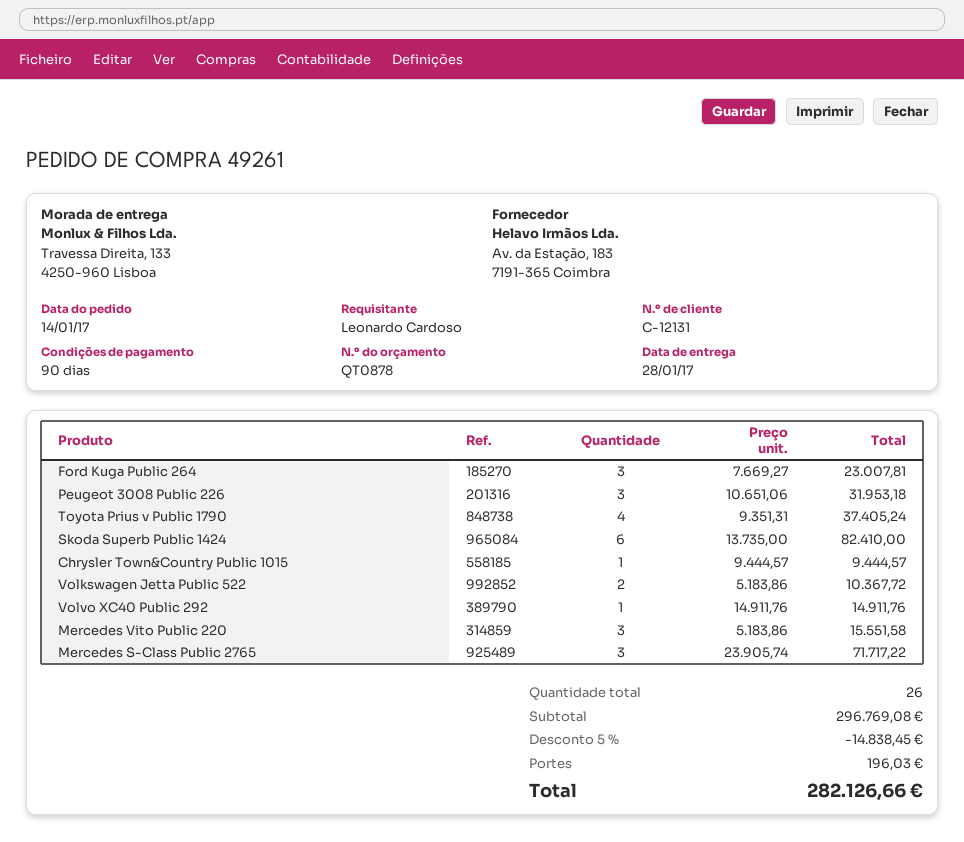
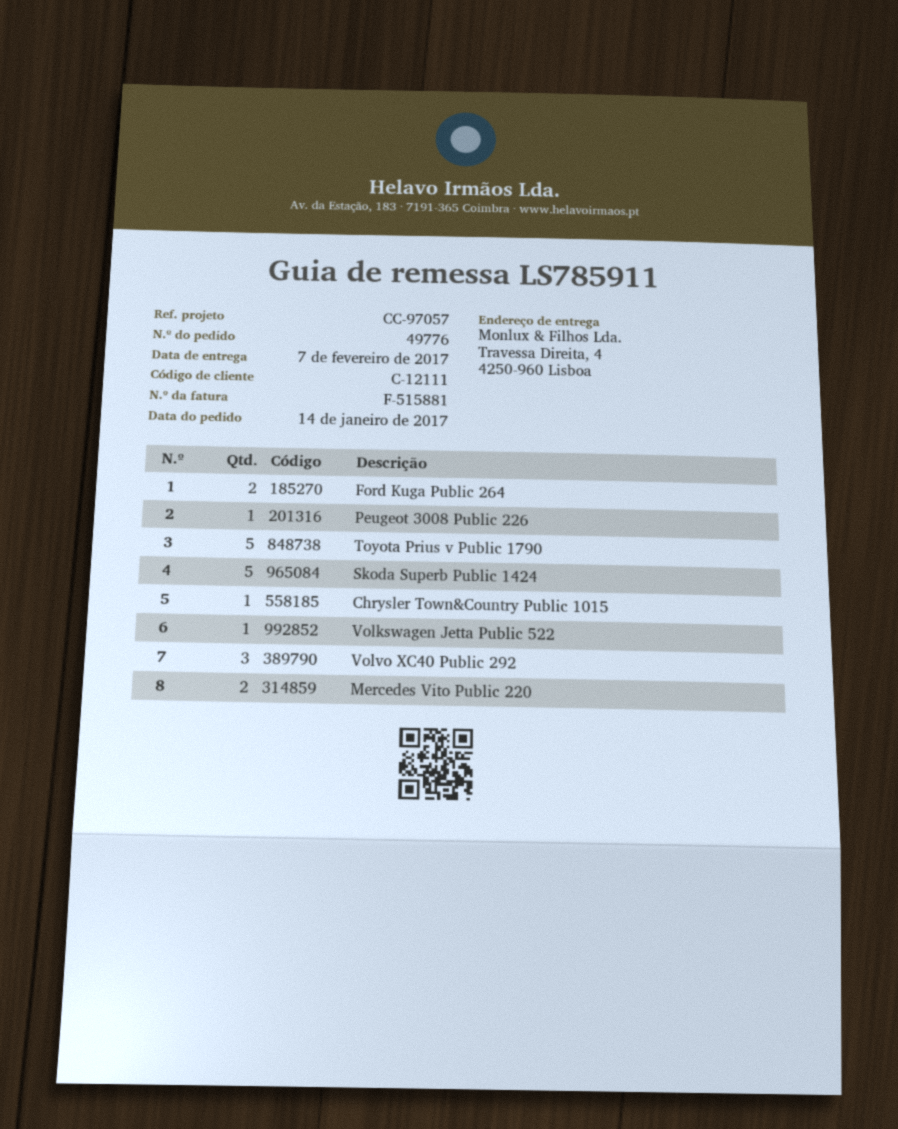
order number: 49261 -> 49776
delivery date: 2017-01-28 -> 2017-02-07
customer number: C-12131 -> C-12111
ship to: Travessa Direita, 133, 4250-960 Lisboa -> Travessa Direita, 4, 4250-960 Lisboa
Ford Kuga Public 264: 3 -> 2
Peugeot 3008 Public 226: 3 -> 1
Toyota Prius v Public 1790: 4 -> 5
Skoda Superb Public 1424: 6 -> 5
Volkswagen Jetta Public 522: 2 -> 1
Volvo XC40 Public 292: 1 -> 3
Mercedes Vito Public 220: 3 -> 2
Mercedes S-Class Public 2765: 3 -> none

